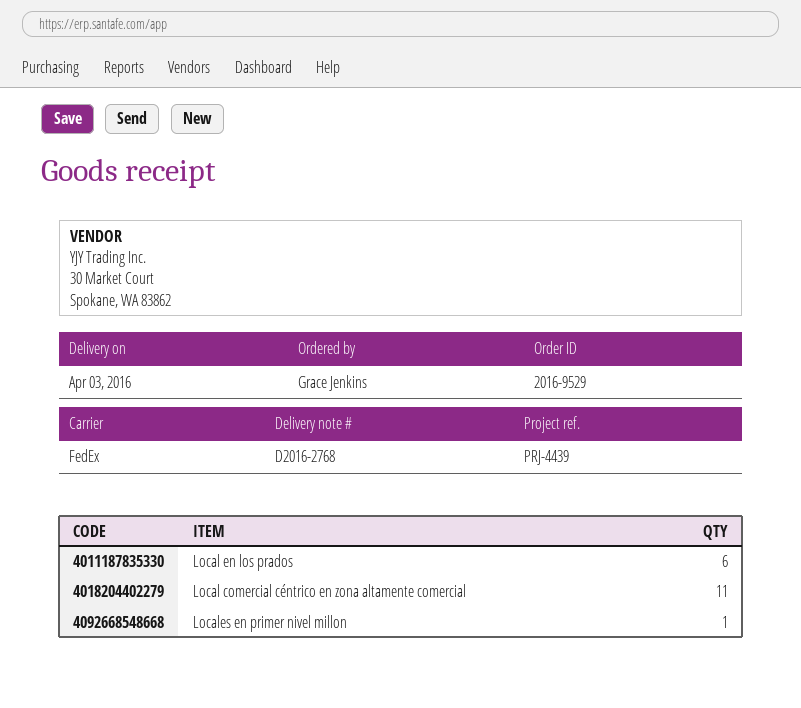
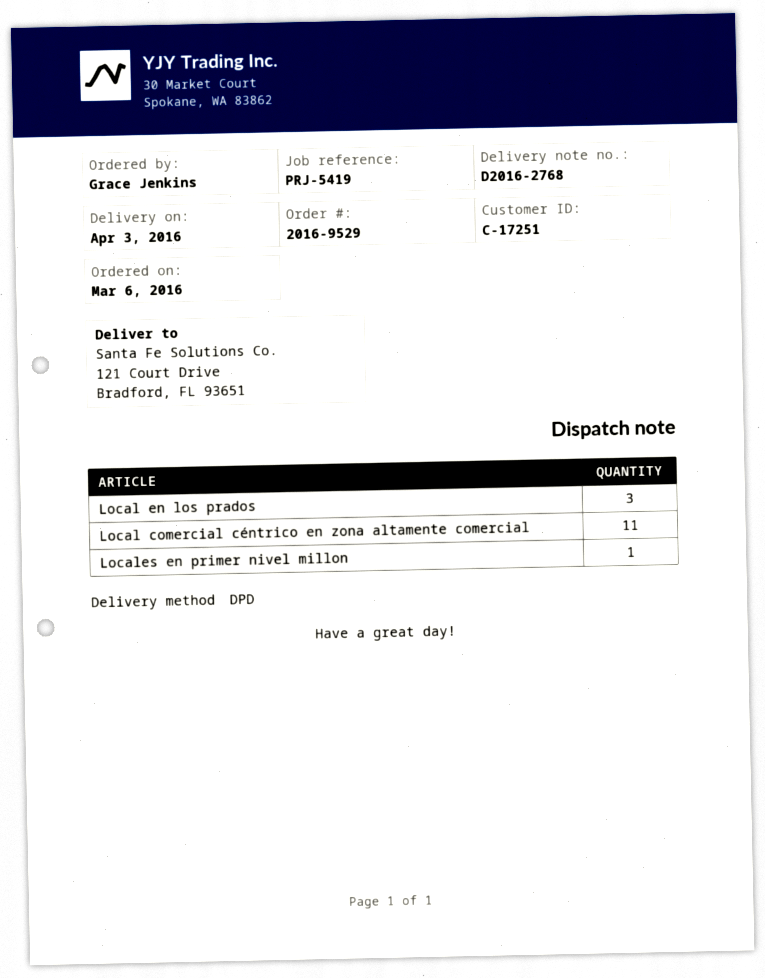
reference: PRJ-4439 -> PRJ-5419
shipping method: FedEx -> DPD
Local en los prados: 6 -> 3

